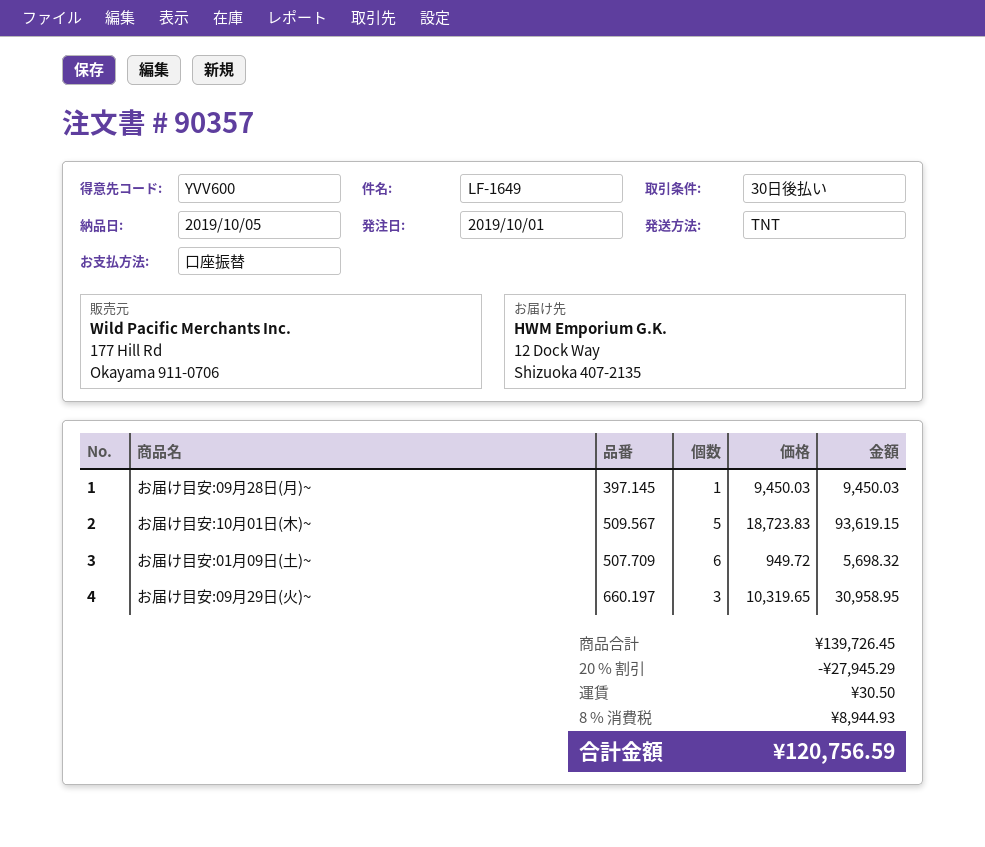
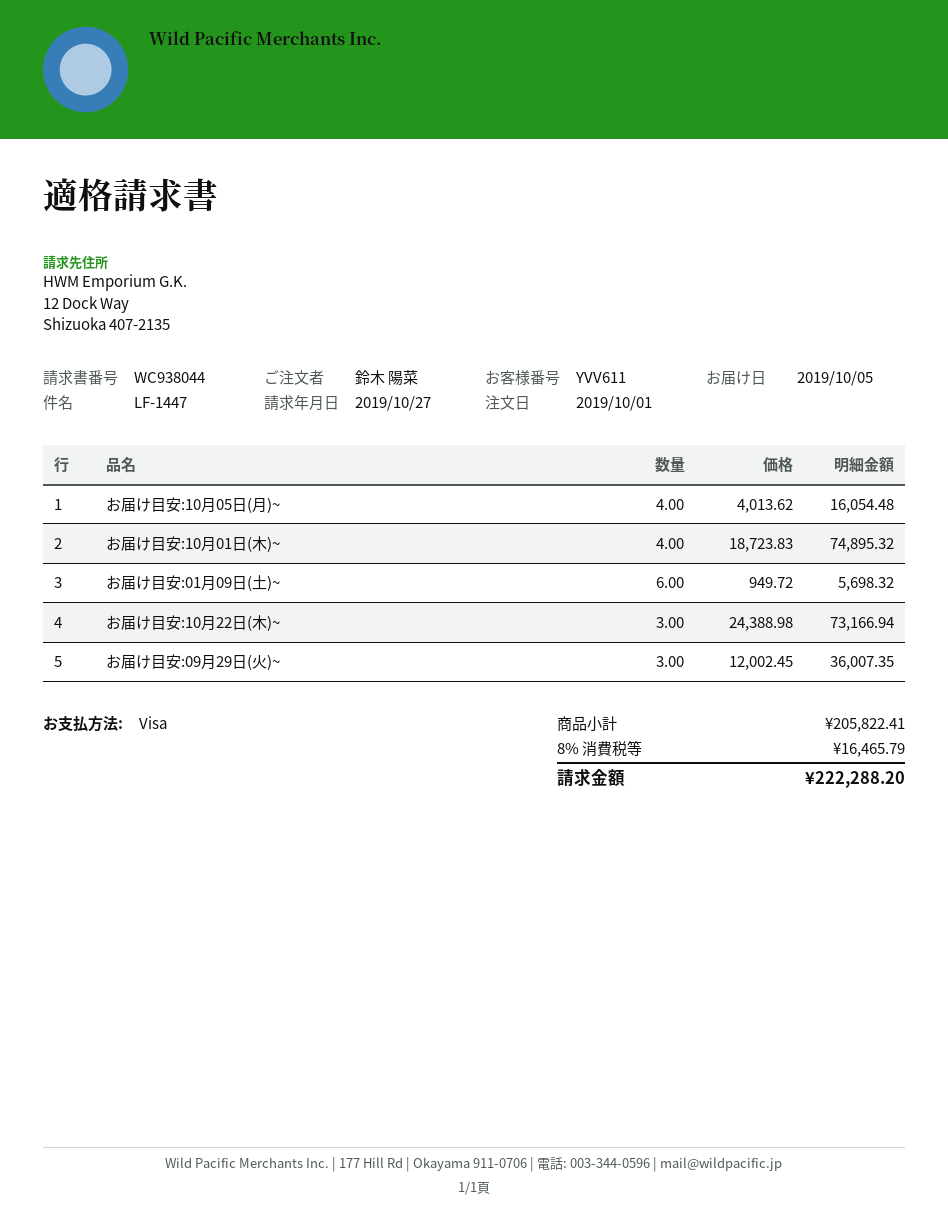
customer number: YVV600 -> YVV611
reference: LF-1649 -> LF-1447
payment method: direct debit -> Visa
お届け目安:09月28日(月)~: 1 x 9450.03 = 9450.03 -> none
お届け目安:10月01日(木)~: 5 x 18723.83 = 93619.15 -> 4 x 18723.83 = 74895.32
お届け目安:09月29日(火)~: 3 x 10319.65 = 30958.95 -> 3 x 12002.45 = 36007.35
お届け目安:10月05日(月)~: none -> 4 x 4013.62 = 16054.48
お届け目安:10月22日(木)~: none -> 3 x 24388.98 = 73166.94
subtotal: 139726.45 -> 205822.41
discount: 20% = 27945.29 -> none
shipping: 30.50 -> none
tax: 8% = 8944.93 -> 8% = 16465.79
total: 120756.59 -> 222288.20

